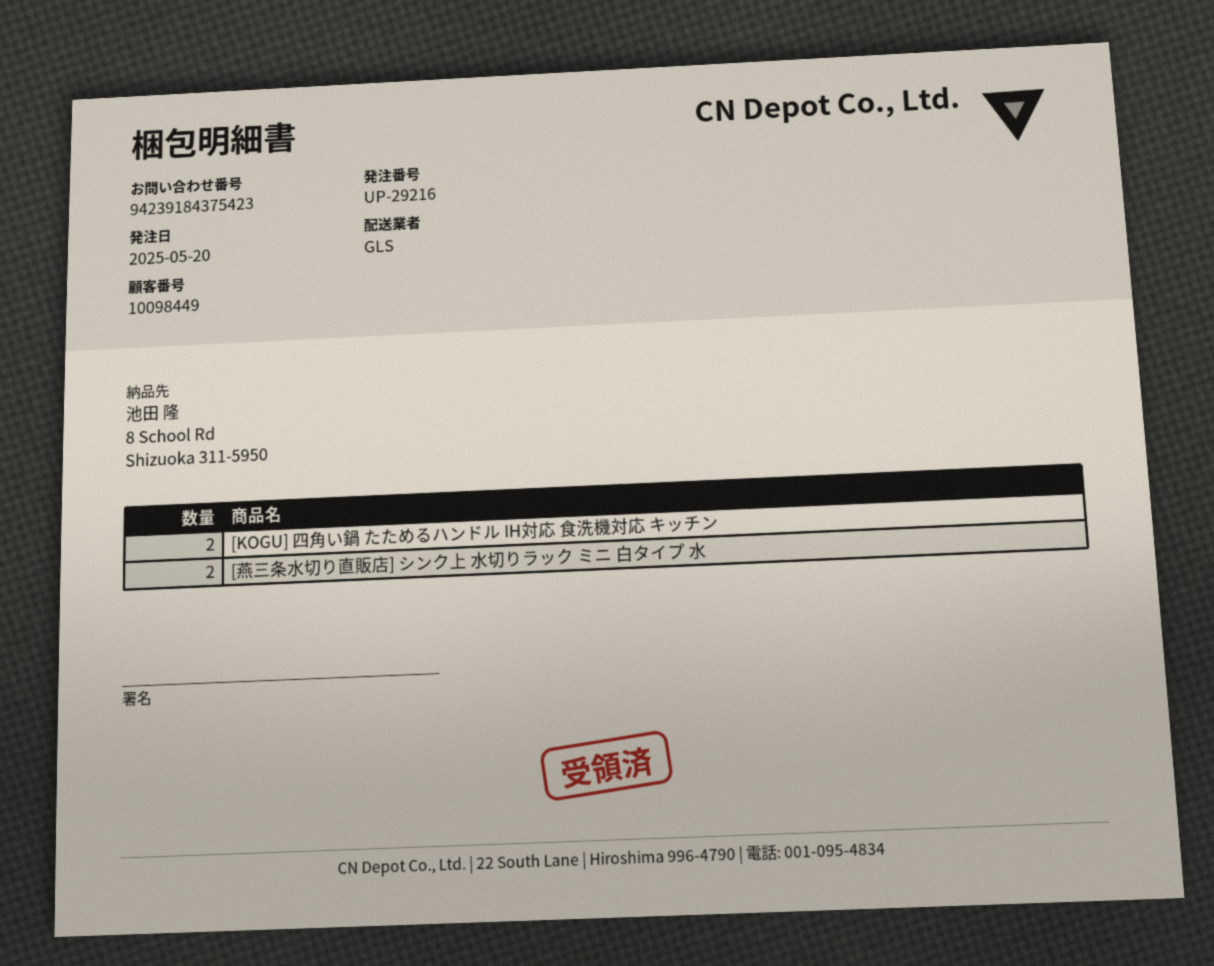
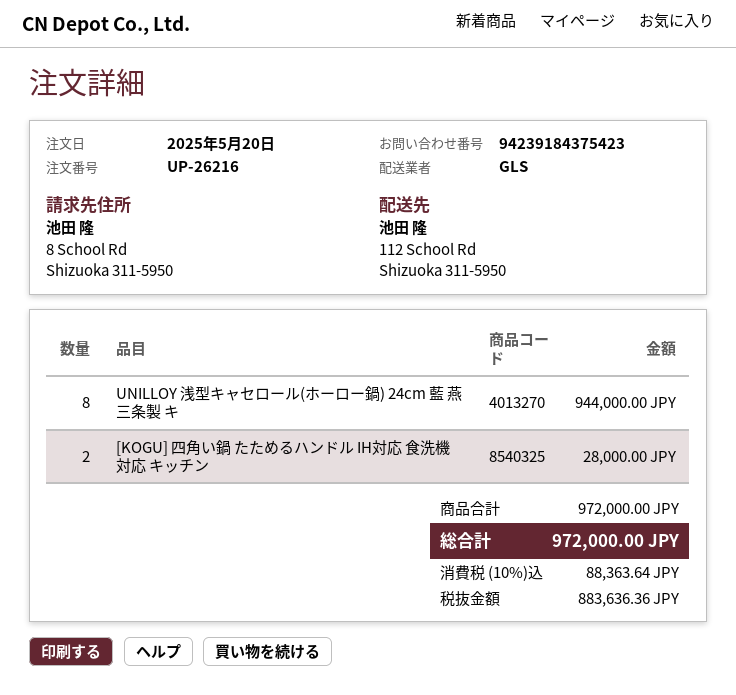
order number: UP-29216 -> UP-26216
ship to: 8 School Rd, Shizuoka 311-5950 -> 112 School Rd, Shizuoka 311-5950
[燕三条水切り直販店] シンク上 水切りラック ミニ 白タイプ 水: 2 -> none
UNILLOY 浅型キャセロール(ホーロー鍋) 24cm 藍 燕三条製 キ: none -> 8

